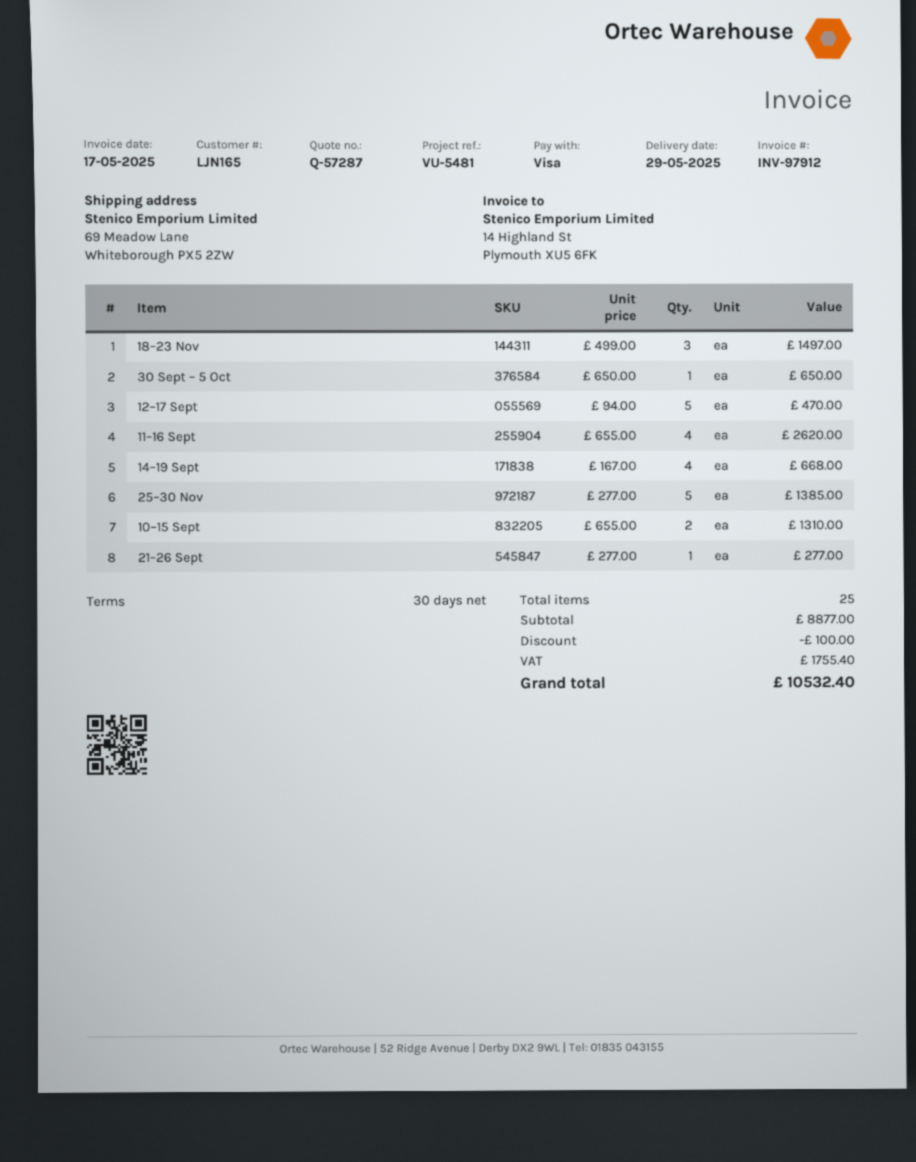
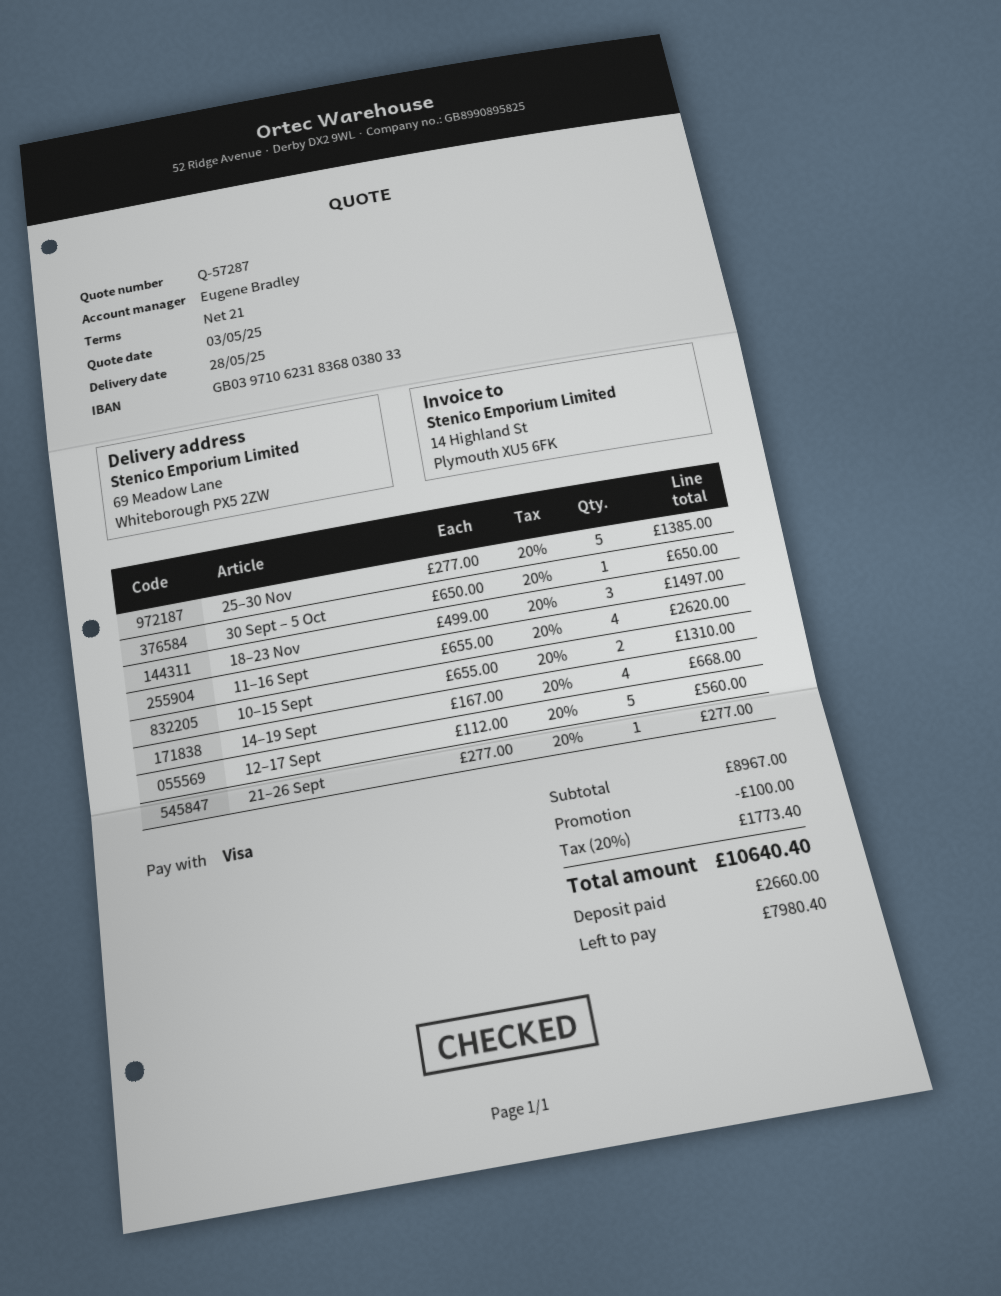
delivery date: 2025-05-29 -> 2025-05-28
payment terms: 30 days -> 21 days
12–17 Sept: 5 x 94.00 = 470.00 -> 5 x 112.00 = 560.00
subtotal: 8877.00 -> 8967.00
tax: 1755.40 -> 1773.40
total: 10532.40 -> 10640.40

